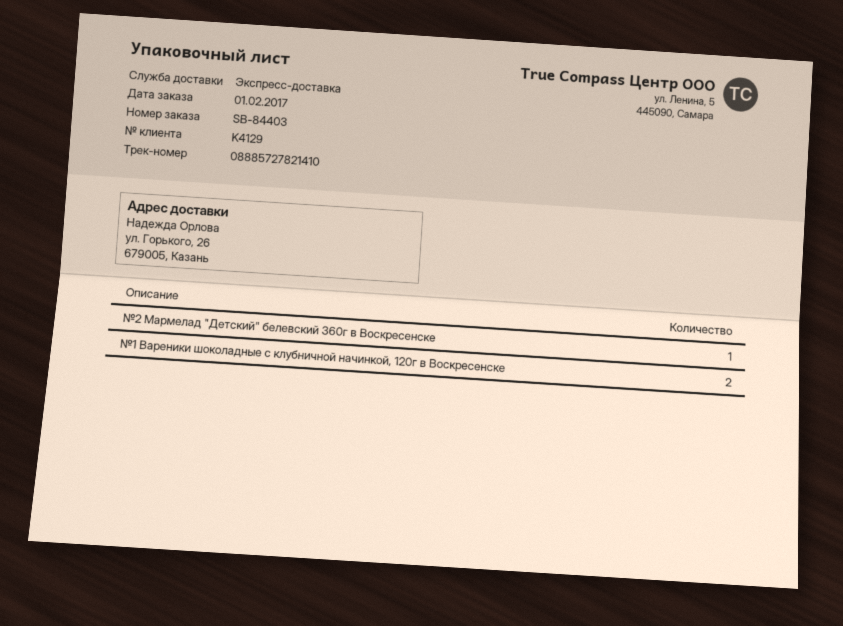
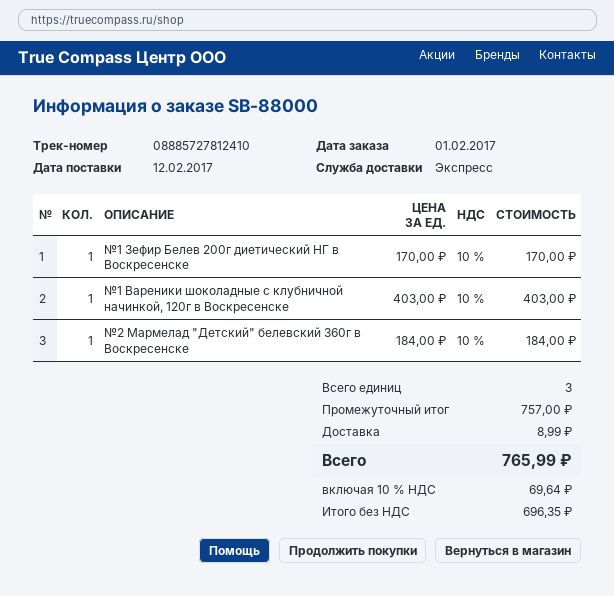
order number: SB-84403 -> SB-88000
tracking number: 08885727821410 -> 08885727812410
№1 Вареники шоколадные с клубничной начинкой, 120г в Воскресенске: 2 -> 1
№1 Зефир Белев 200г диетический НГ в Воскресенске: none -> 1

